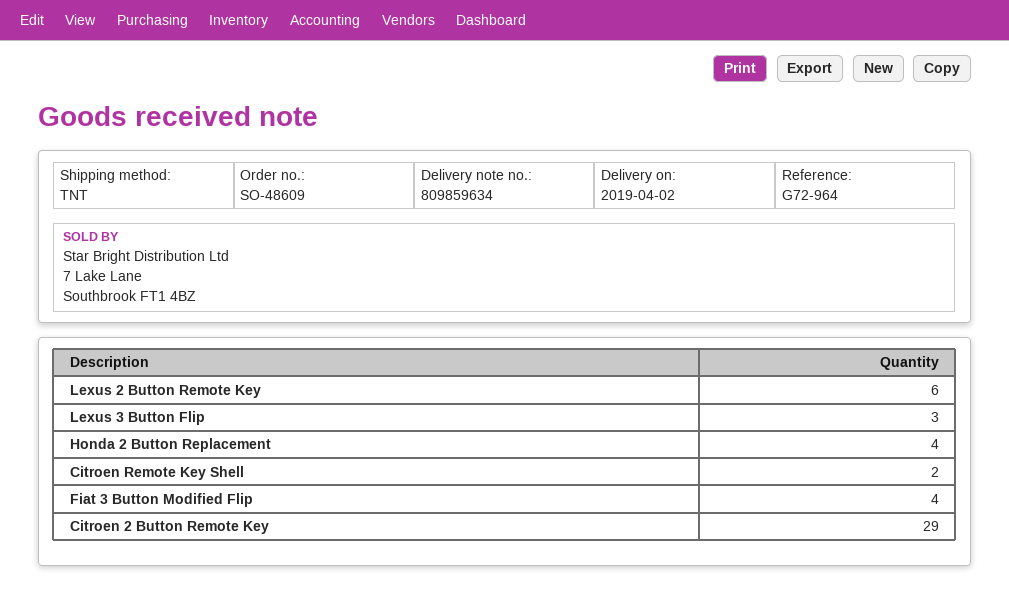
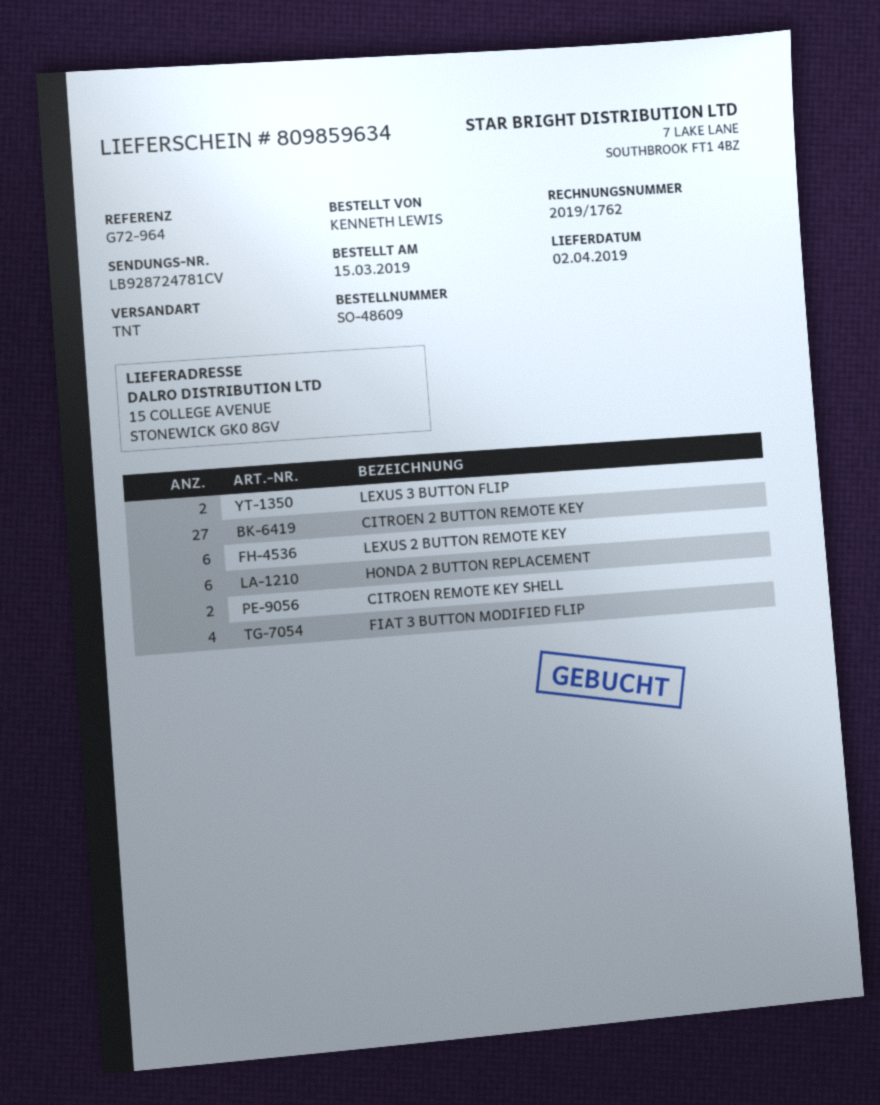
Lexus 3 Button Flip: 3 -> 2
Honda 2 Button Replacement: 4 -> 6
Citroen 2 Button Remote Key: 29 -> 27

